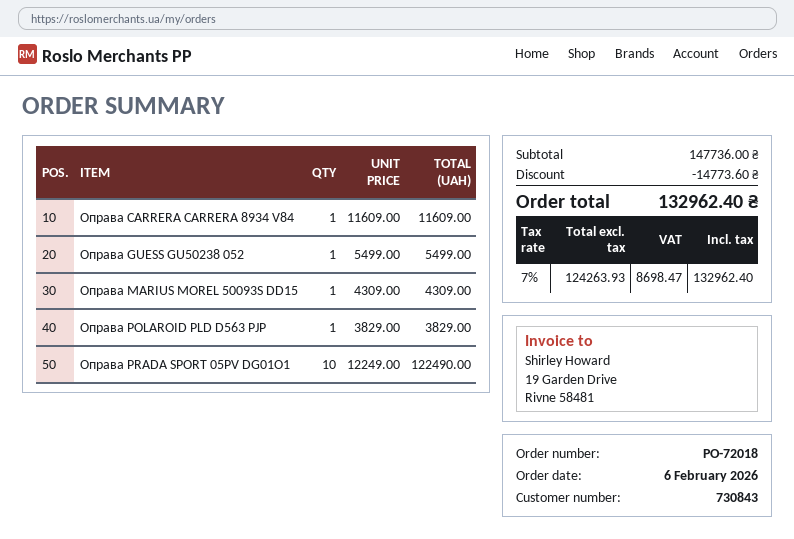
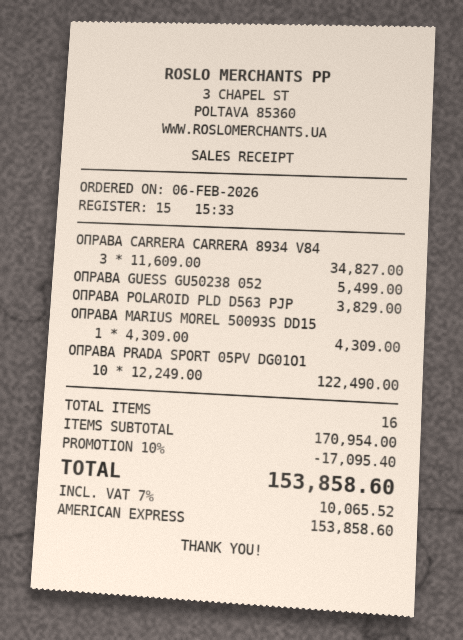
Оправа CARRERA CARRERA 8934 V84: 1 x 11609.00 = 11609.00 -> 3 x 11609.00 = 34827.00
subtotal: 147736.00 -> 170954.00
discount: 14773.60 -> 17095.40
tax: 7% = 8698.47 -> 7% = 10065.52
total: 132962.40 -> 153858.60

